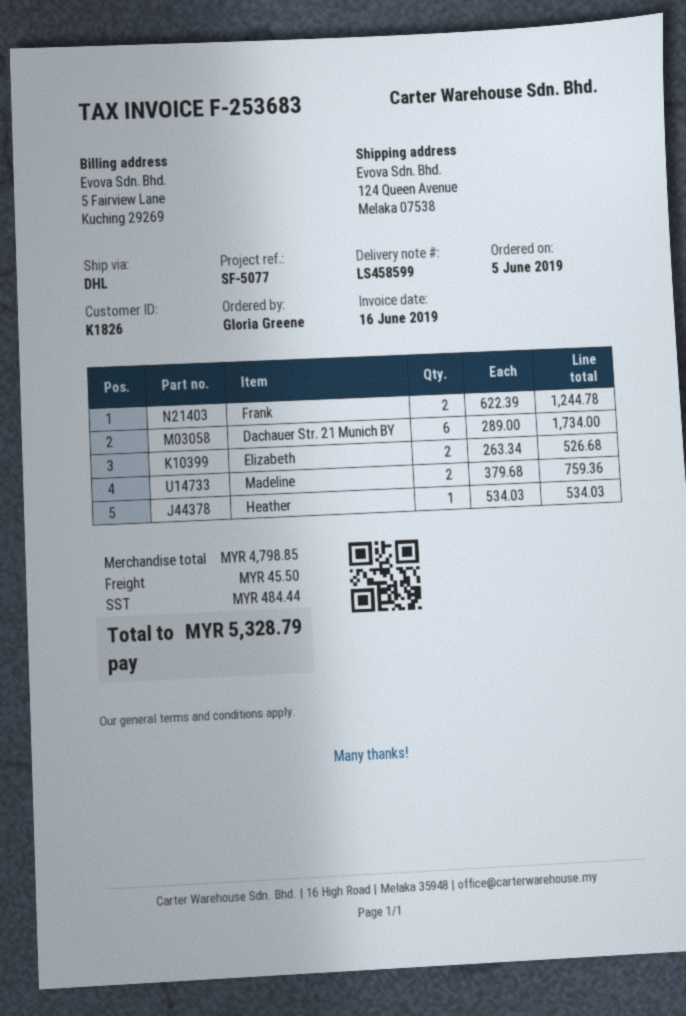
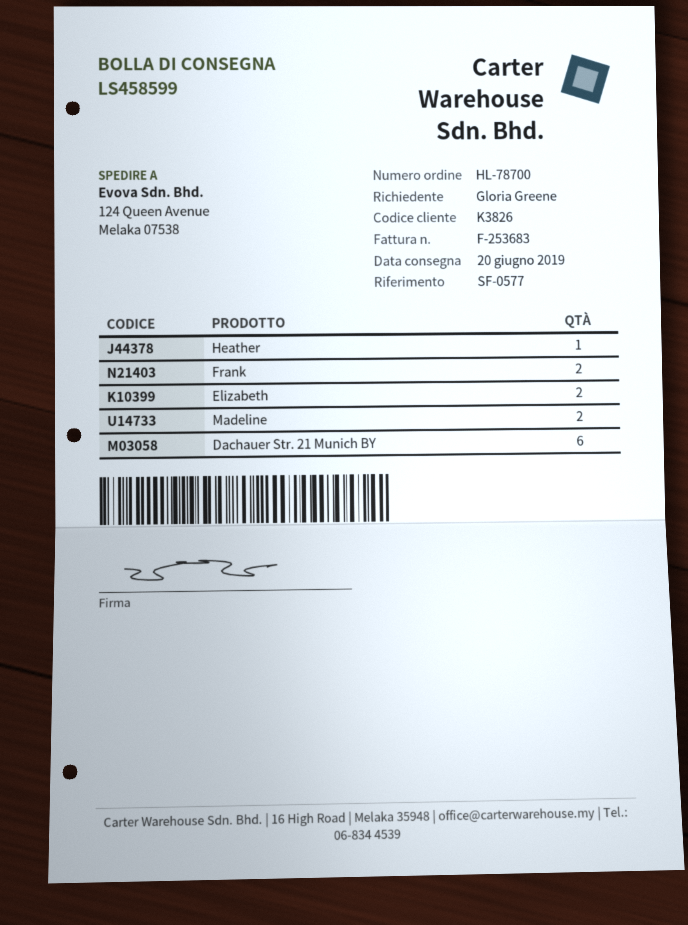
customer number: K1826 -> K3826
reference: SF-5077 -> SF-0577

